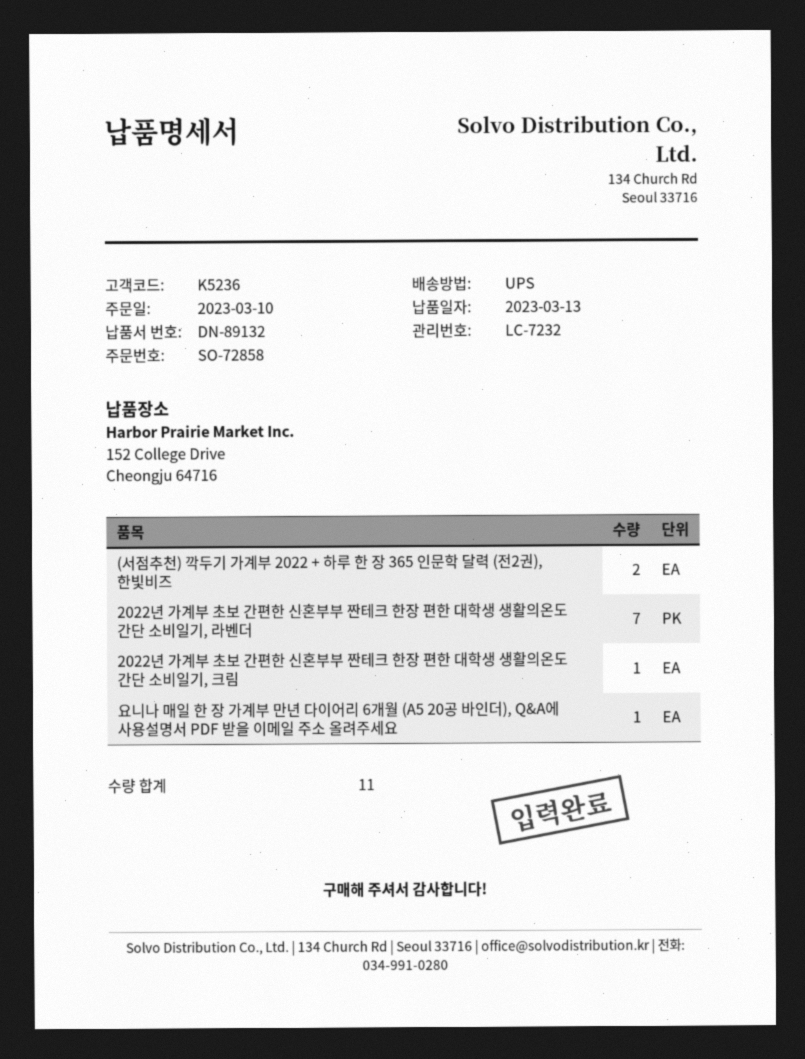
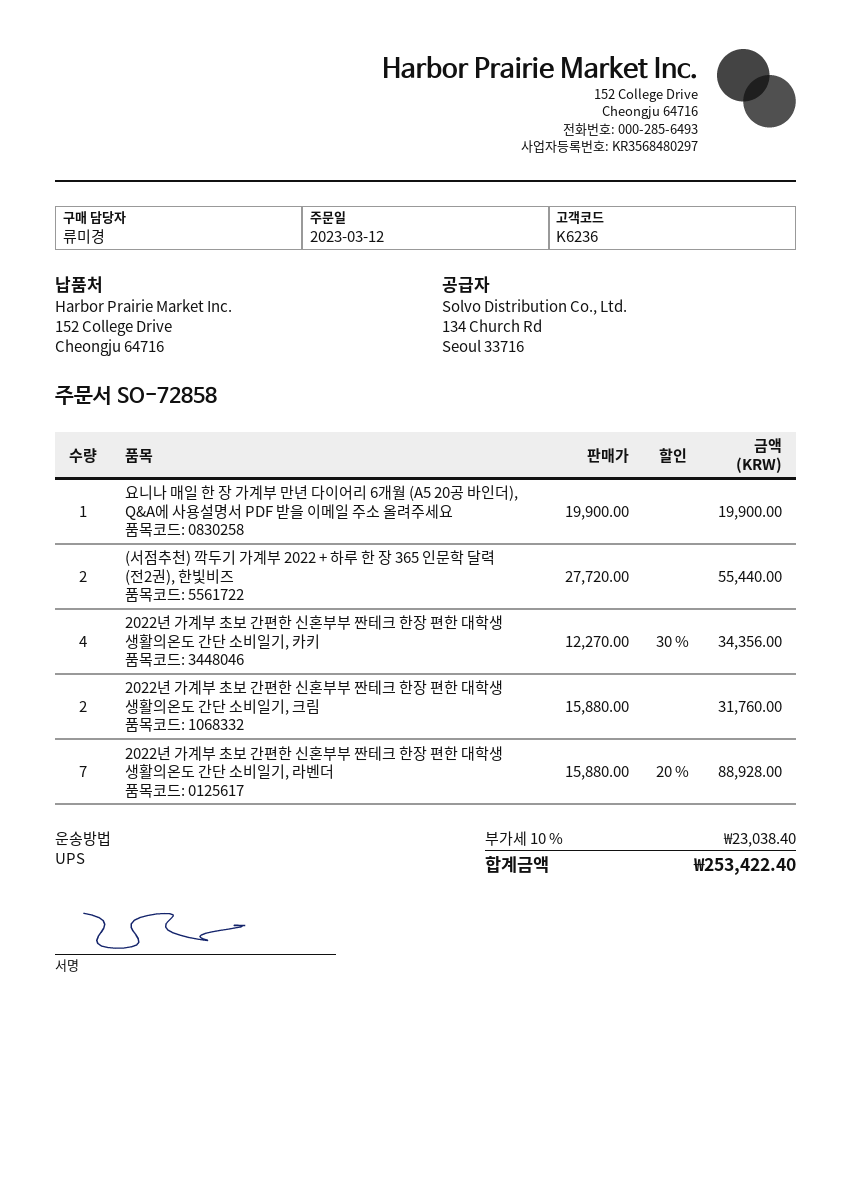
order date: 2023-03-10 -> 2023-03-12
customer number: K5236 -> K6236
2022년 가계부 초보 간편한 신혼부부 짠테크 한장 편한 대학생 생활의온도 간단 소비일기, 크림: 1 -> 2
2022년 가계부 초보 간편한 신혼부부 짠테크 한장 편한 대학생 생활의온도 간단 소비일기, 카키: none -> 4

